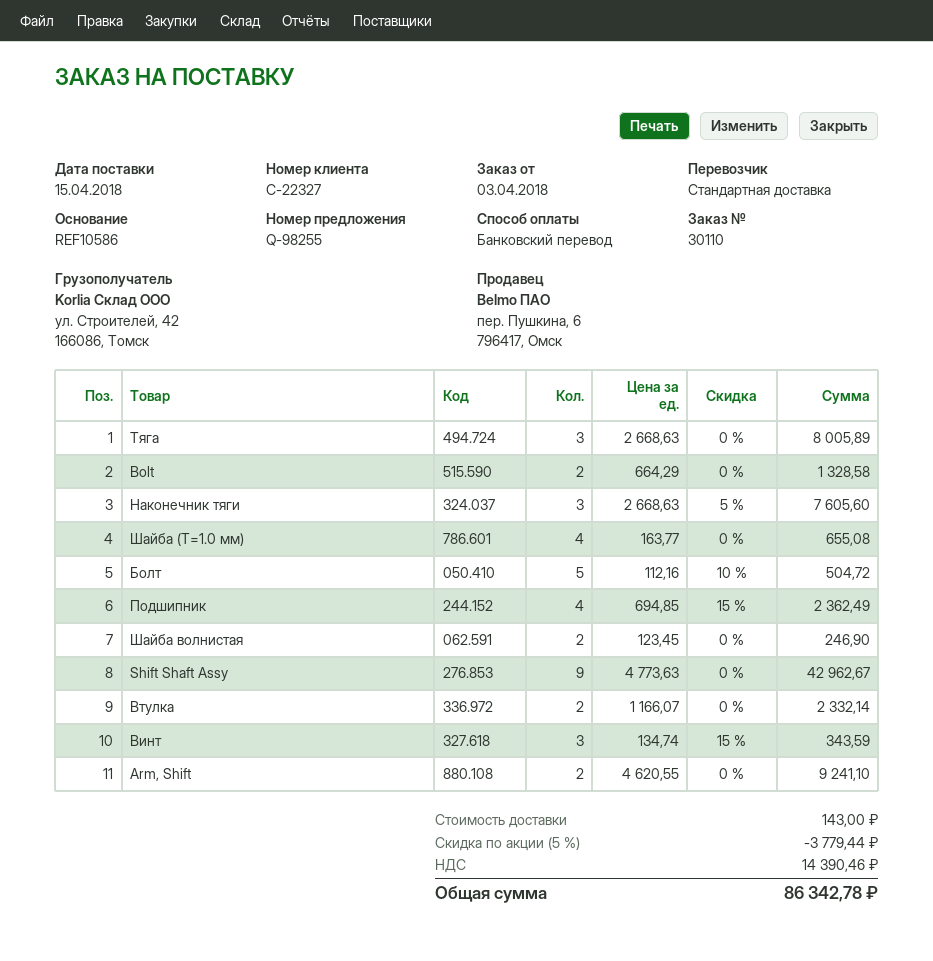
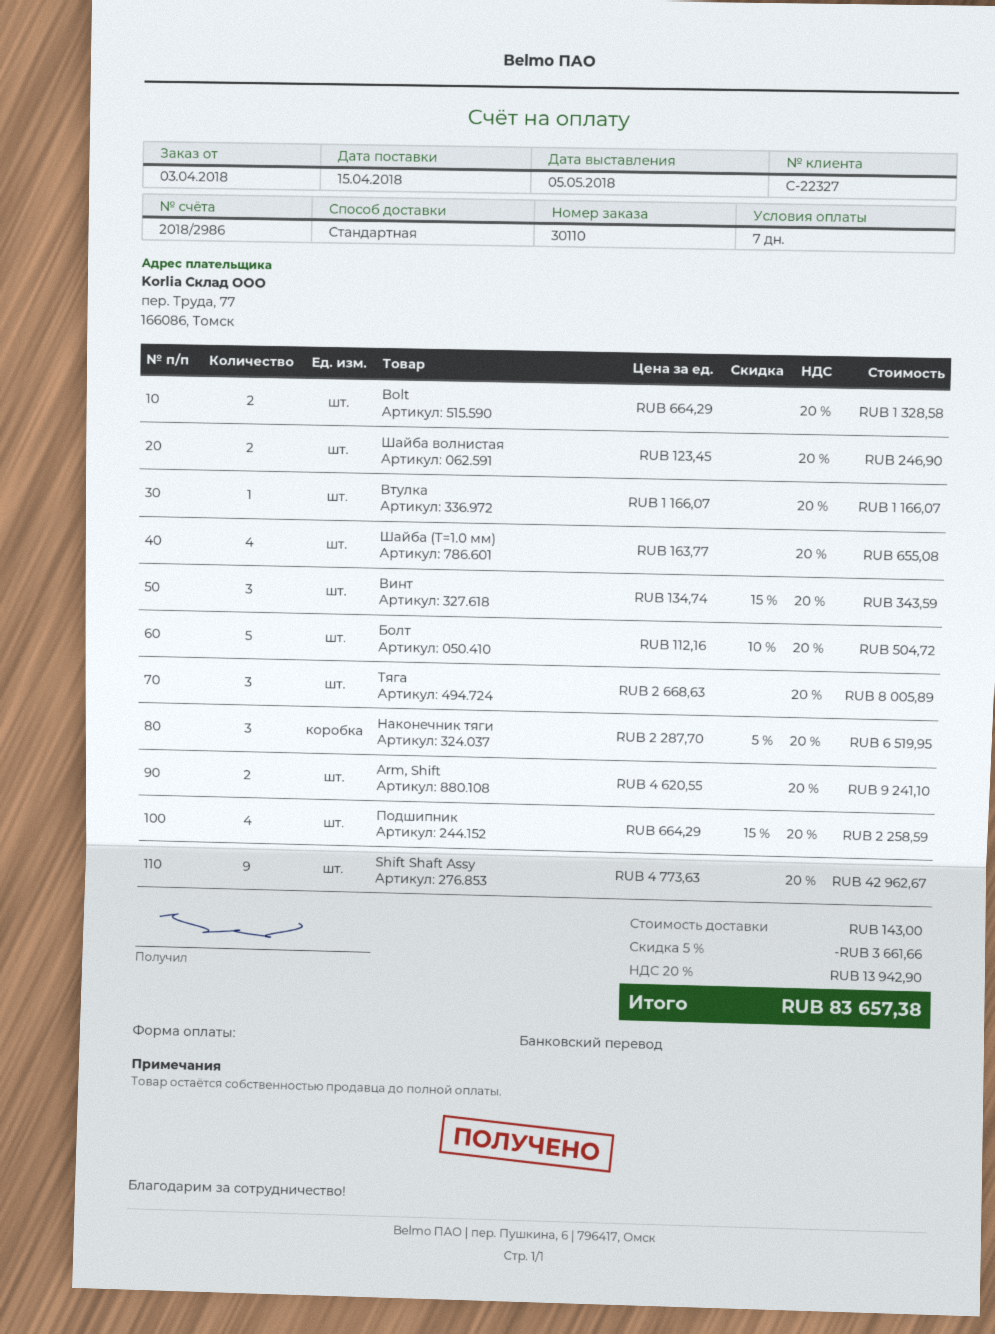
Наконечник тяги: 3 x 2668.63 - 5% = 7605.60 -> 3 x 2287.70 - 5% = 6519.95
Подшипник: 4 x 694.85 - 15% = 2362.49 -> 4 x 664.29 - 15% = 2258.59
Втулка: 2 x 1166.07 = 2332.14 -> 1 x 1166.07 = 1166.07
discount: 5% = 3779.44 -> 5% = 3661.66
tax: 14390.46 -> 13942.90
total: 86342.78 -> 83657.38

